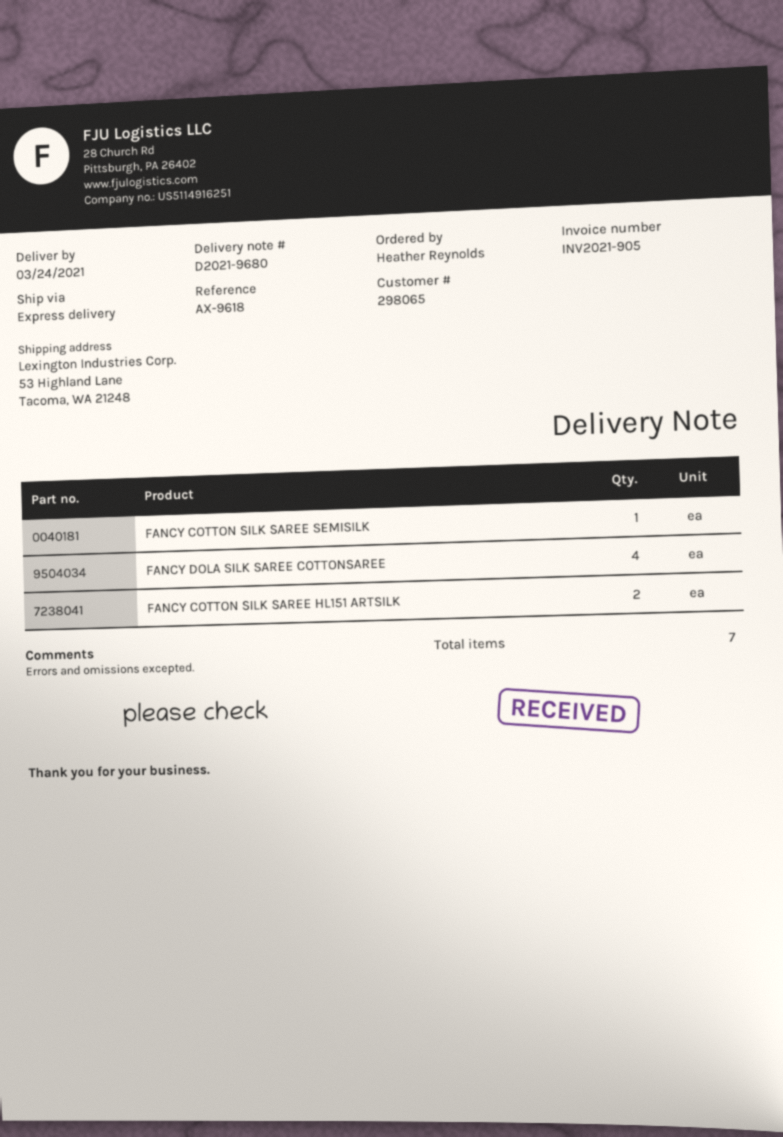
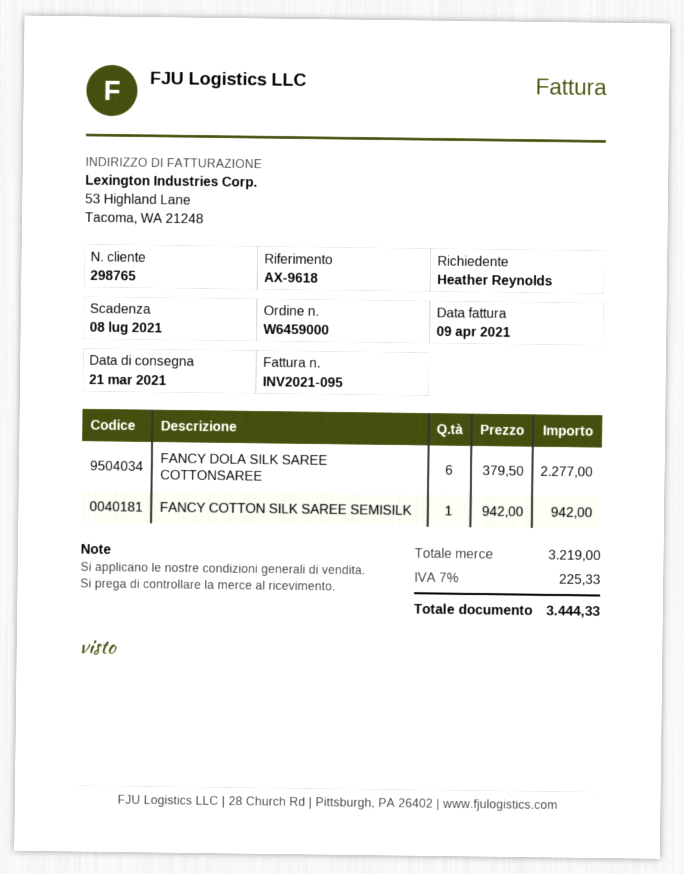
delivery date: 2021-03-24 -> 2021-03-21
invoice number: INV2021-905 -> INV2021-095
customer number: 298065 -> 298765
FANCY DOLA SILK SAREE COTTONSAREE: 4 -> 6
FANCY COTTON SILK SAREE HL151 ARTSILK: 2 -> none

